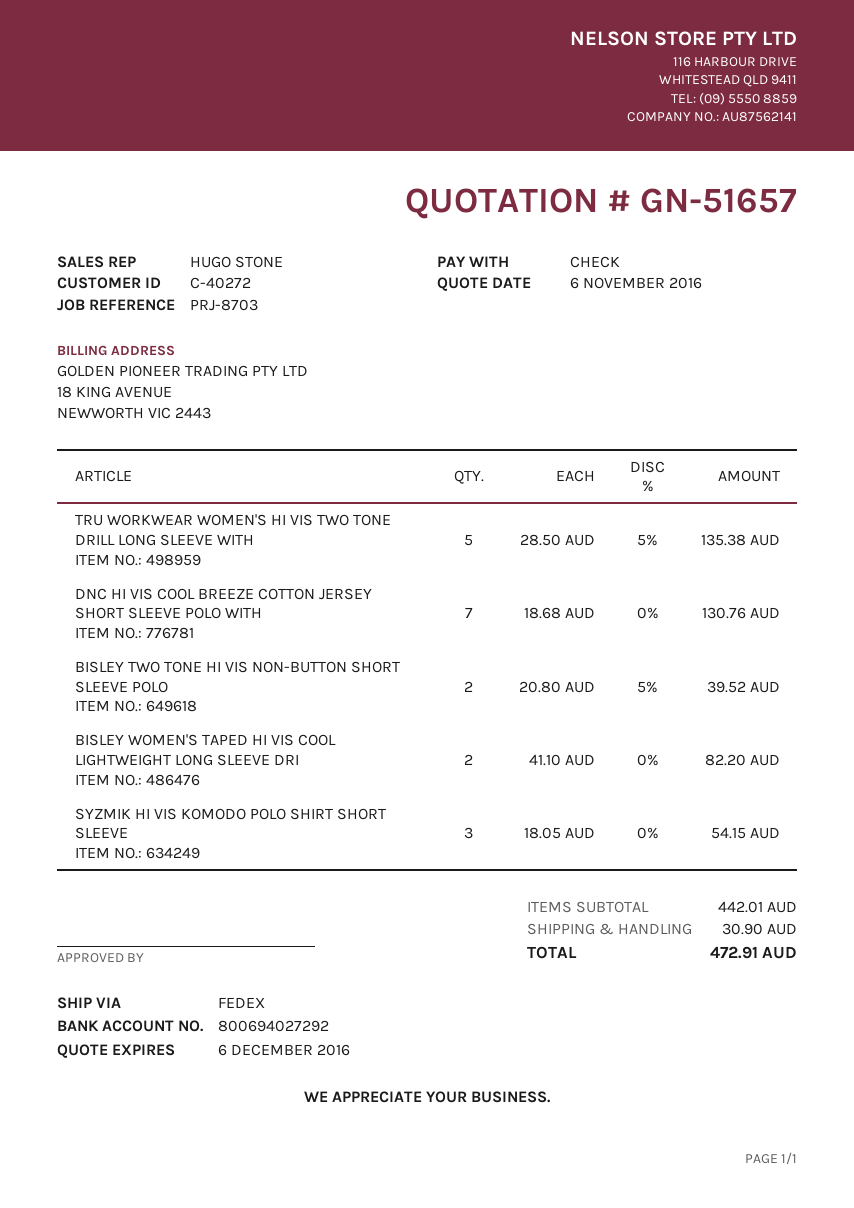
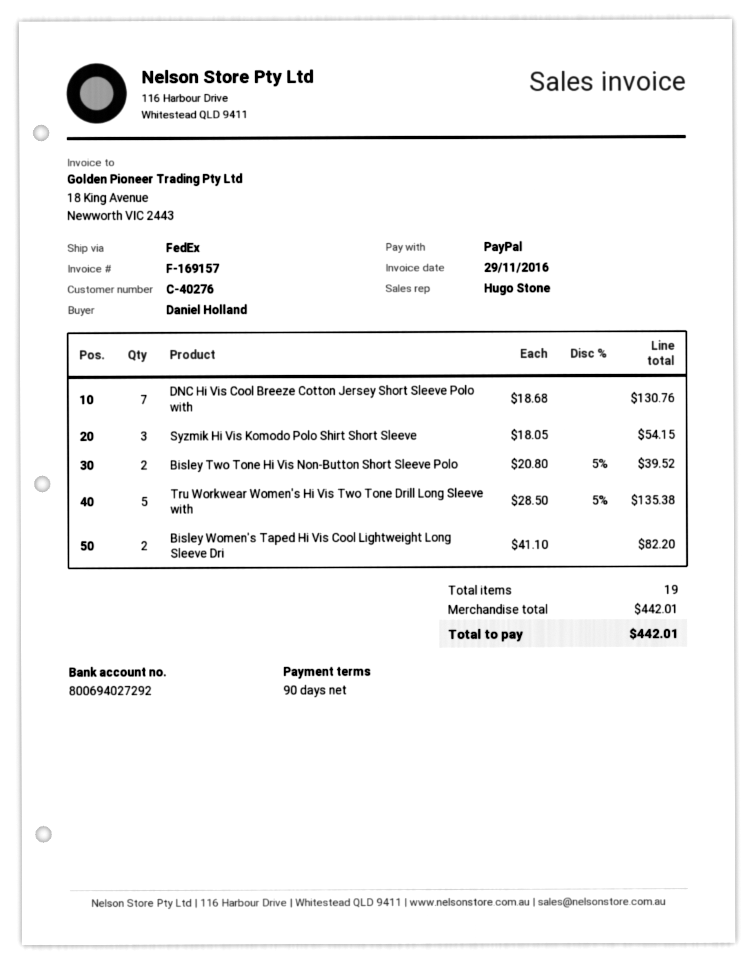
customer number: C-40272 -> C-40276
payment method: cheque -> PayPal
shipping: 30.90 -> none
total: 472.91 -> 442.01

